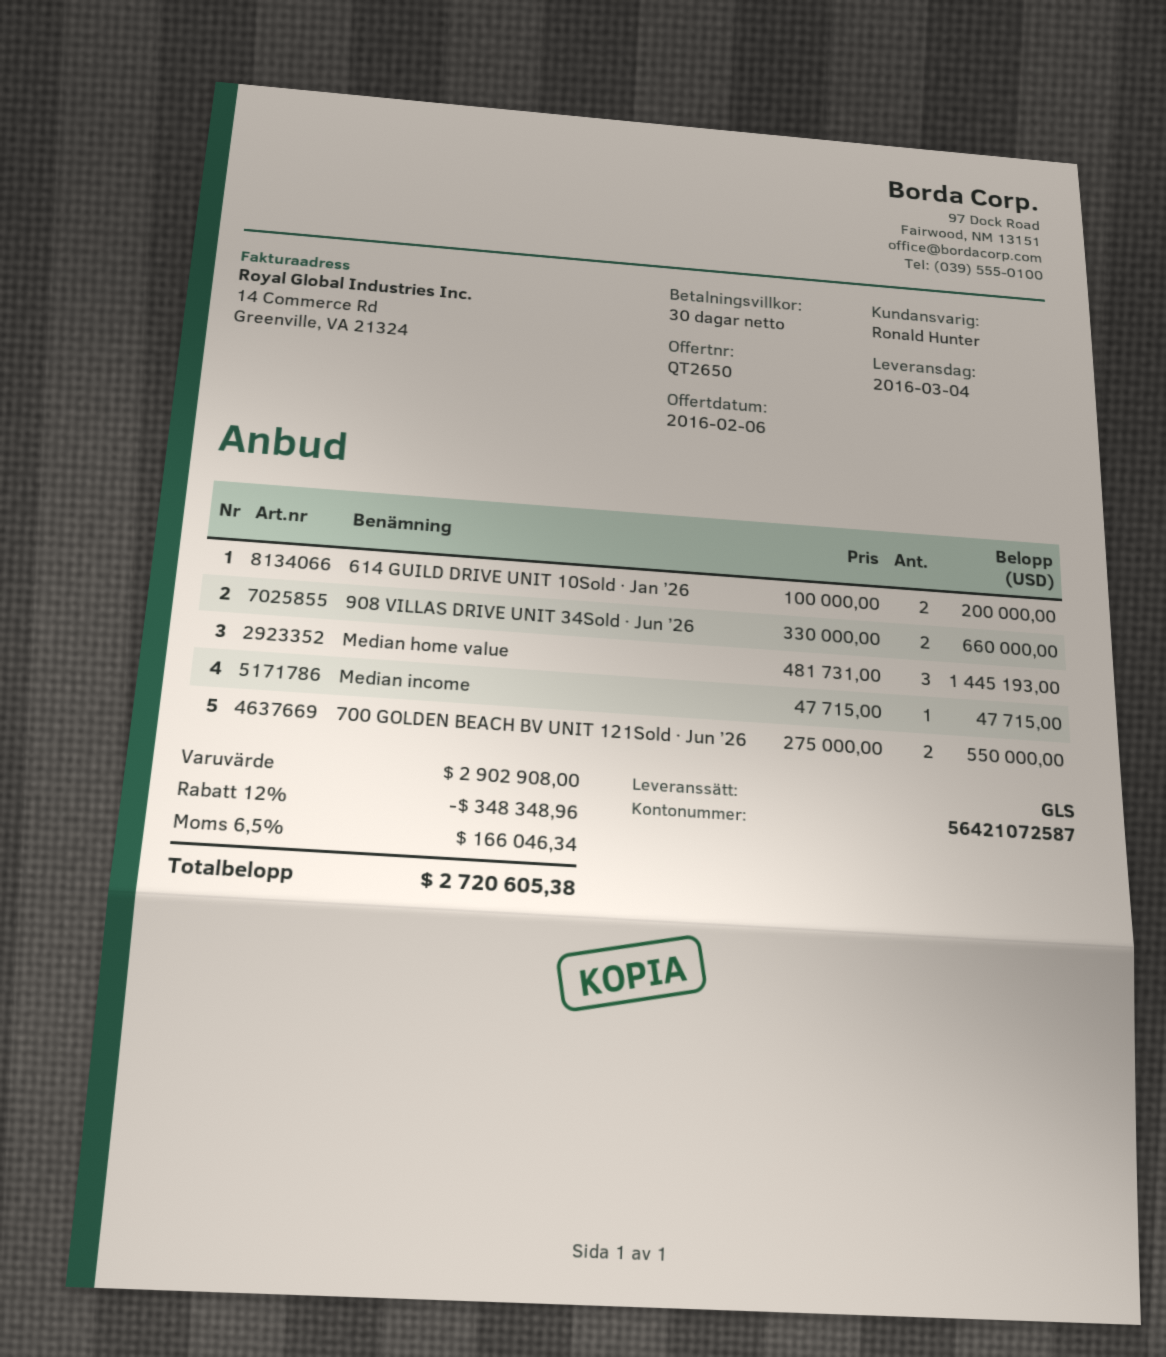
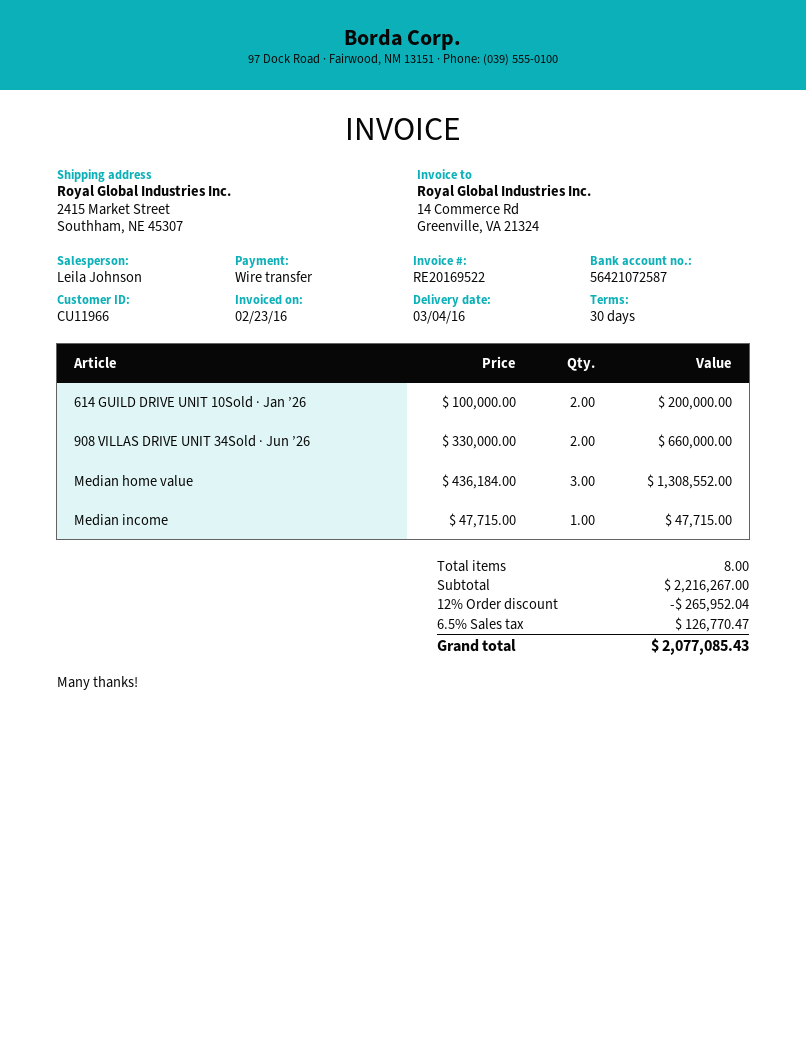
sales rep: Ronald Hunter -> Leila Johnson
Median home value: 3 x 481731.00 = 1445193.00 -> 3 x 436184.00 = 1308552.00
700 GOLDEN BEACH BV UNIT 121Sold · Jun ’26: 2 x 275000.00 = 550000.00 -> none
subtotal: 2902908.00 -> 2216267.00
discount: 12% = 348348.96 -> 12% = 265952.04
tax: 6.5% = 166046.34 -> 6.5% = 126770.47
total: 2720605.38 -> 2077085.43

